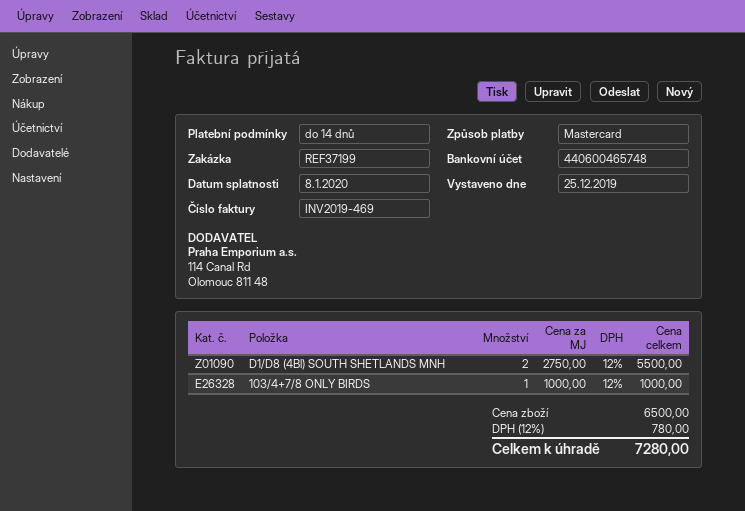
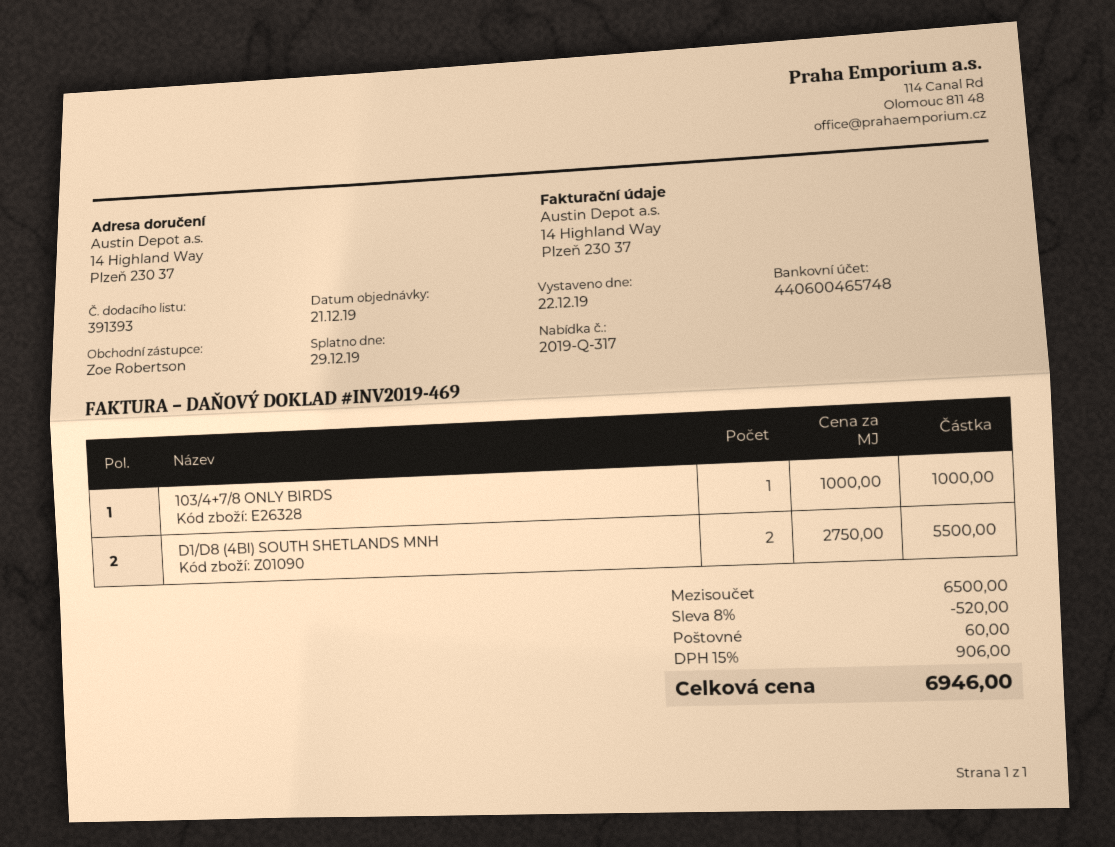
invoice date: 2019-12-25 -> 2019-12-22
due date: 2020-01-08 -> 2019-12-29
discount: none -> 8% = 520.00
shipping: none -> 60.00
tax: 12% = 780.00 -> 15% = 906.00
total: 7280.00 -> 6946.00

